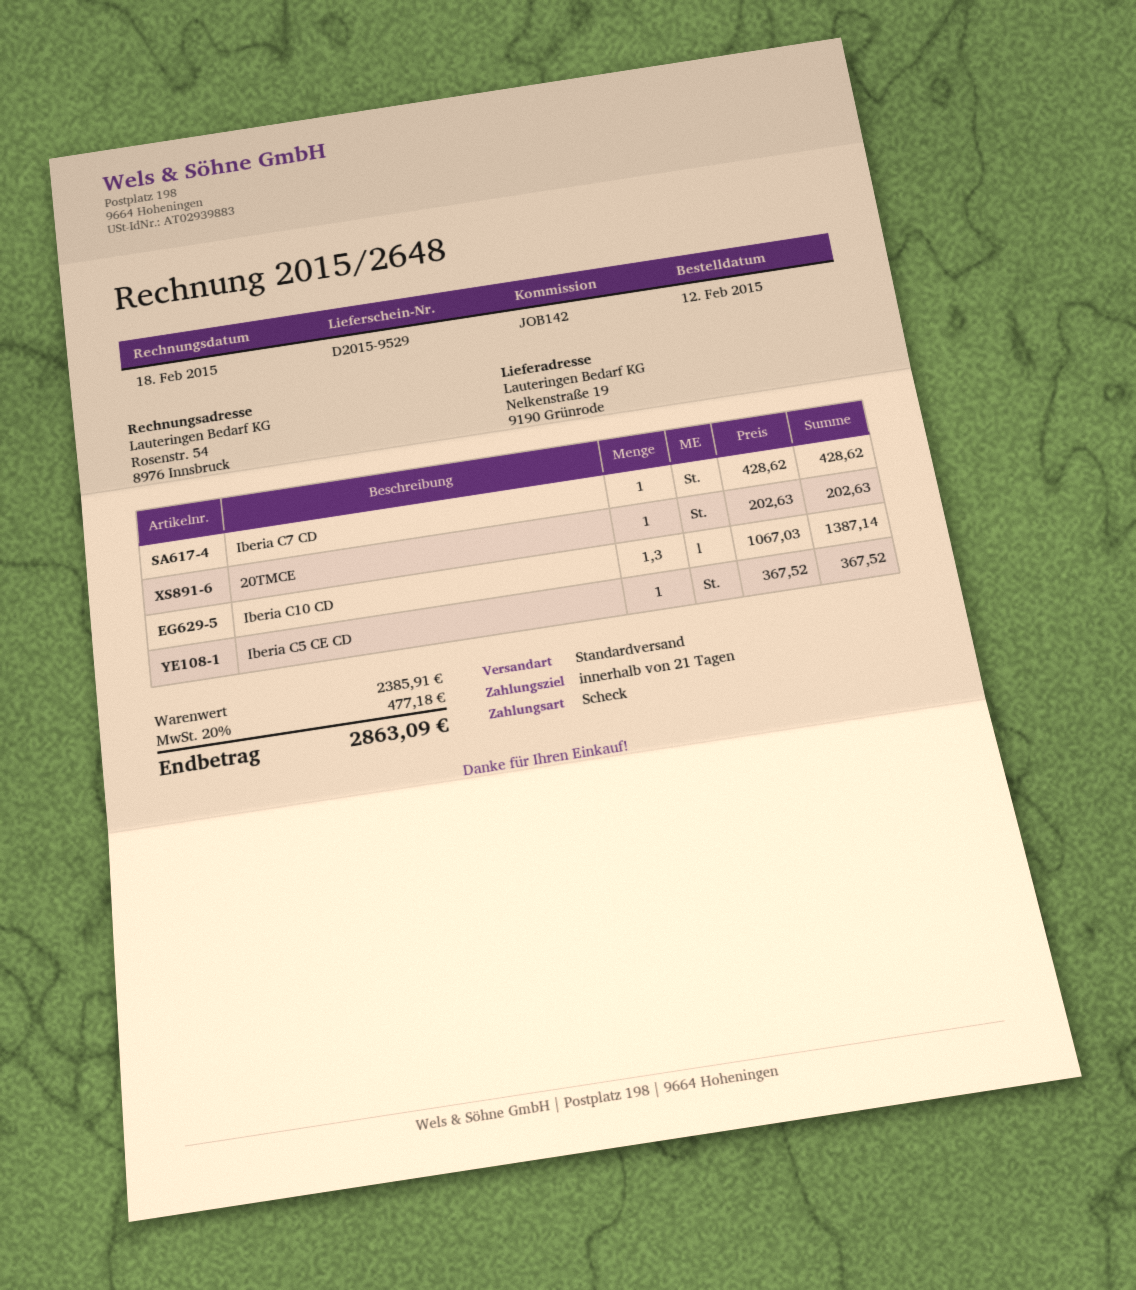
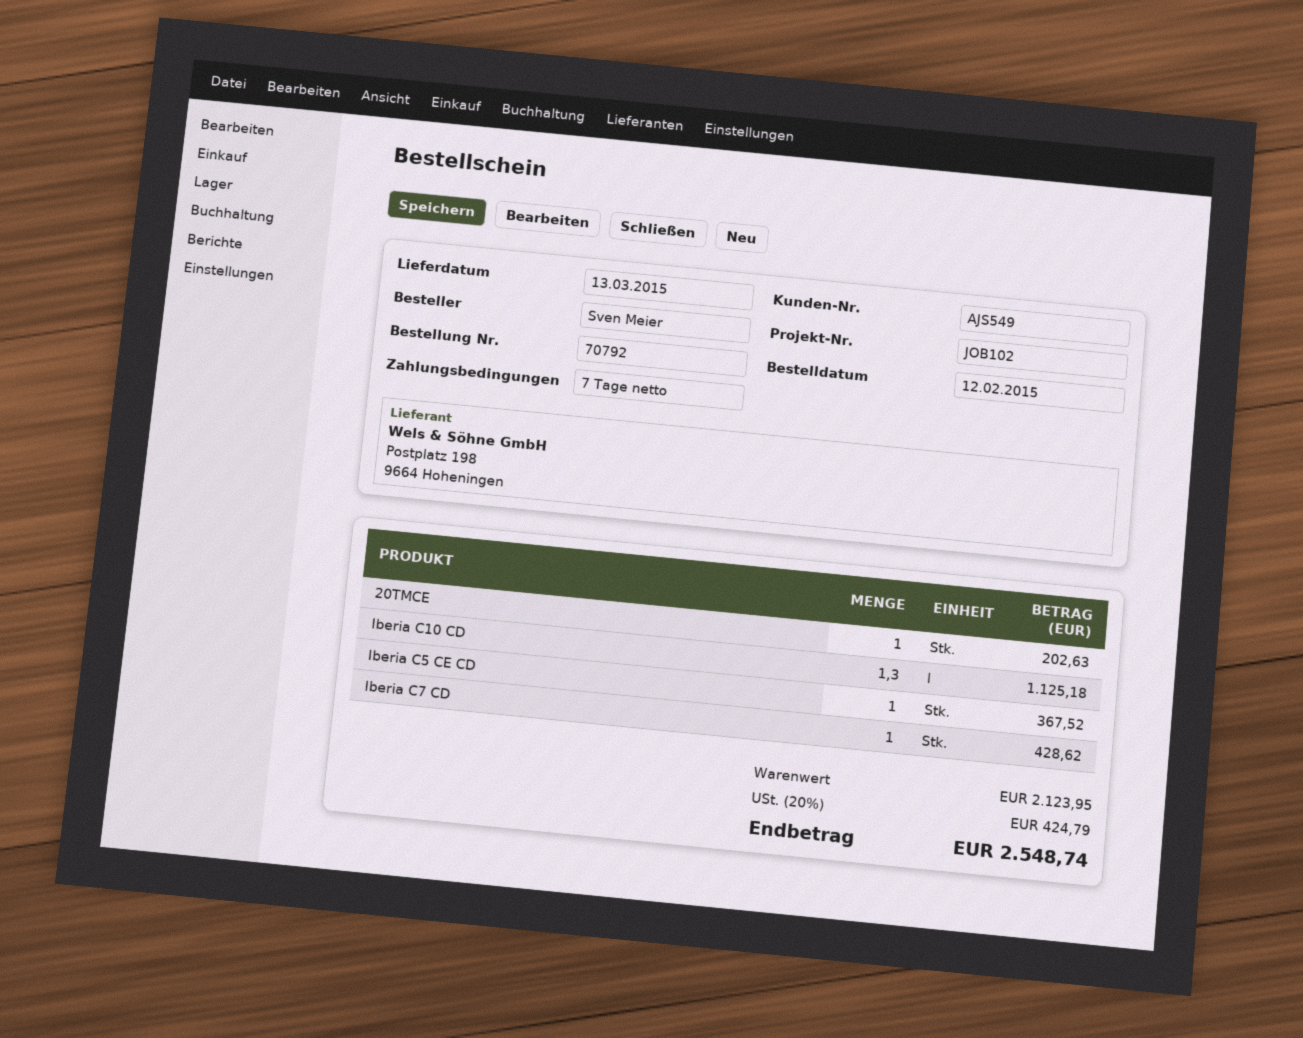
payment terms: 21 days -> 7 days
reference: JOB142 -> JOB102
Iberia C10 CD: 1.3 for 1387.14 -> 1.3 for 1125.18
subtotal: 2385.91 -> 2123.95
tax: 20% = 477.18 -> 20% = 424.79
total: 2863.09 -> 2548.74

